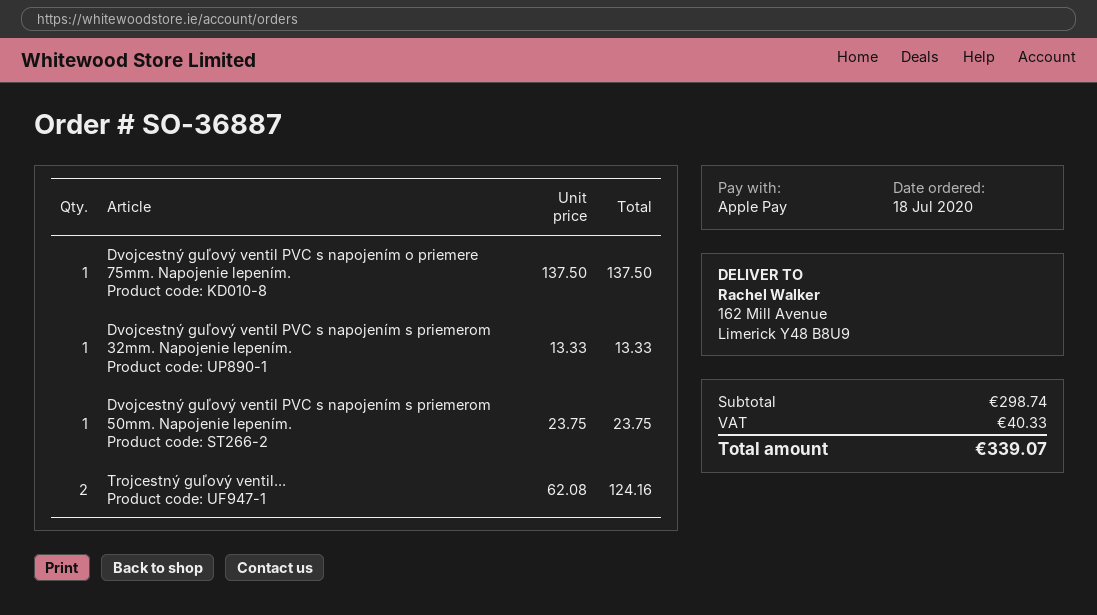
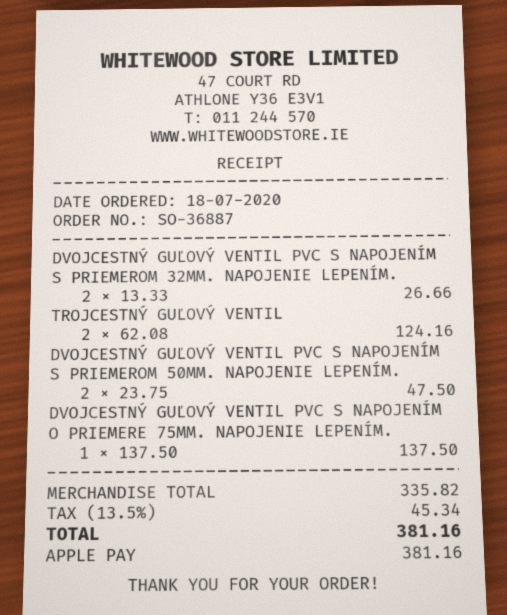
Dvojcestný guľový ventil PVC s napojením s priemerom 32mm. Napojenie lepením.: 1 x 13.33 = 13.33 -> 2 x 13.33 = 26.66
Dvojcestný guľový ventil PVC s napojením s priemerom 50mm. Napojenie lepením.: 1 x 23.75 = 23.75 -> 2 x 23.75 = 47.50
subtotal: 298.74 -> 335.82
tax: 40.33 -> 45.34
total: 339.07 -> 381.16

